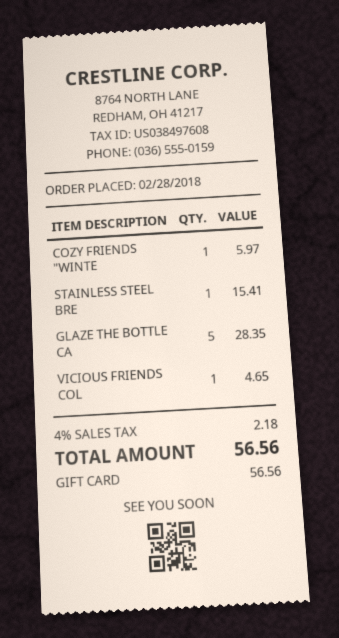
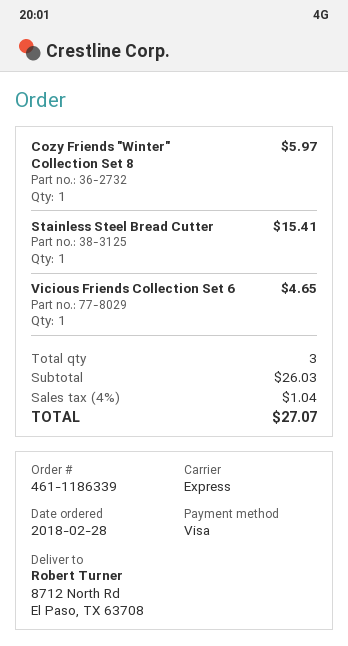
payment method: gift card -> Visa
GLAZE THE BOTTLE CA: 5 for 28.35 -> none
tax: 4% = 2.18 -> 4% = 1.04
total: 56.56 -> 27.07

